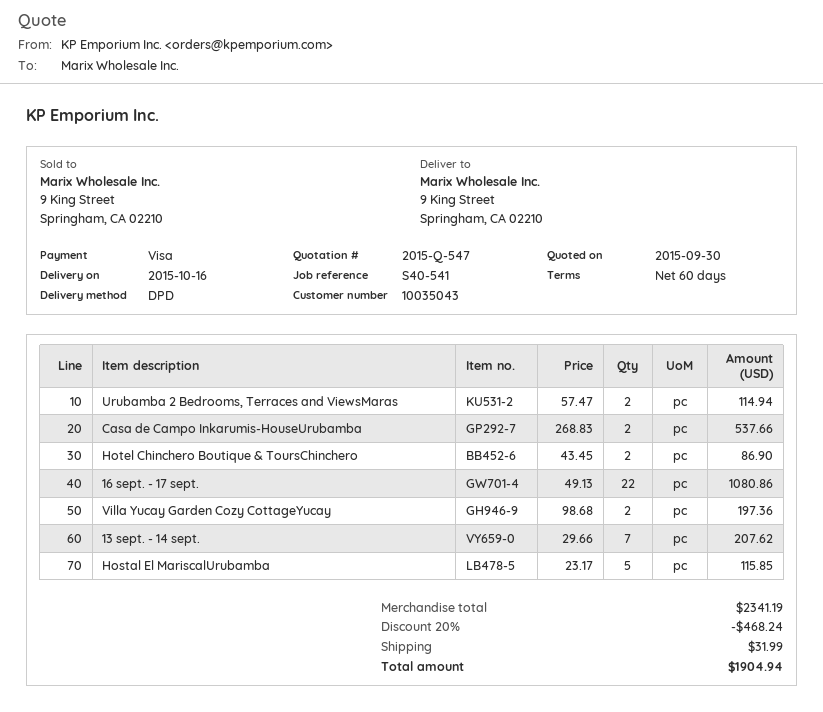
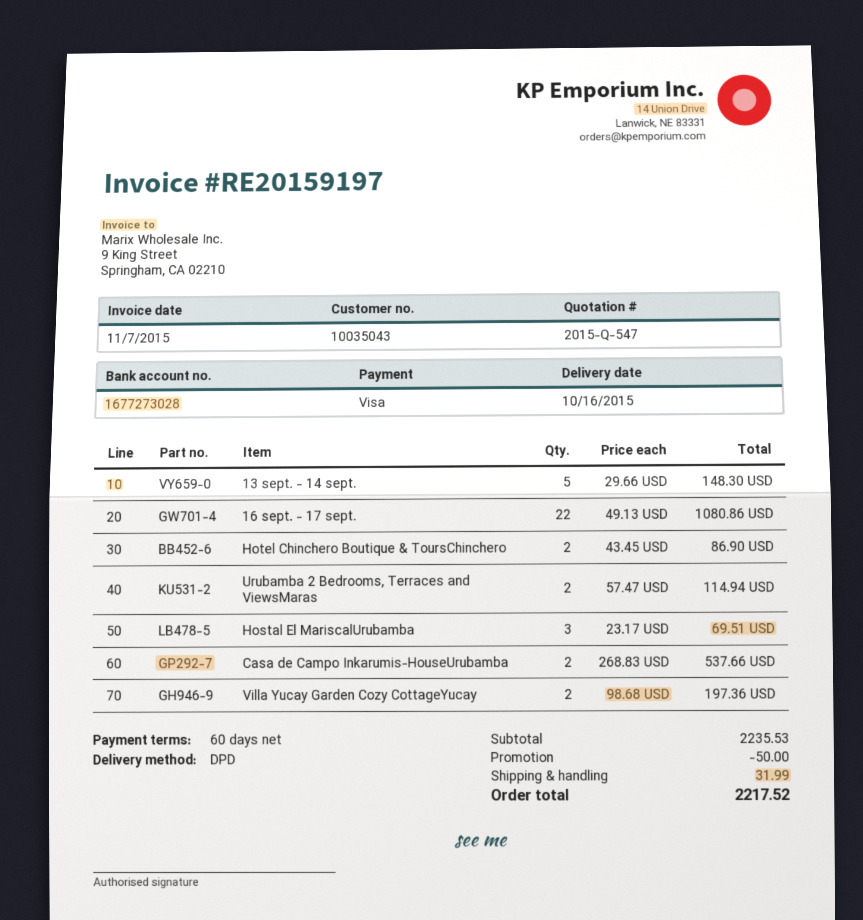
13 sept. - 14 sept.: 7 x 29.66 = 207.62 -> 5 x 29.66 = 148.30
Hostal El MariscalUrubamba: 5 x 23.17 = 115.85 -> 3 x 23.17 = 69.51
subtotal: 2341.19 -> 2235.53
discount: 468.24 -> 50.00
total: 1904.94 -> 2217.52

